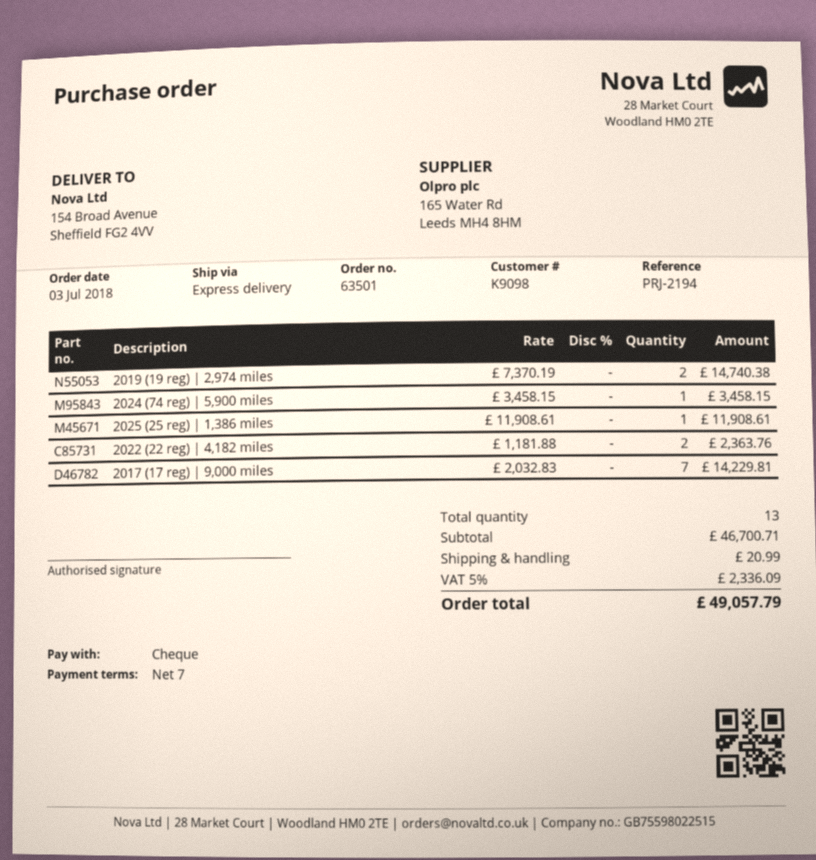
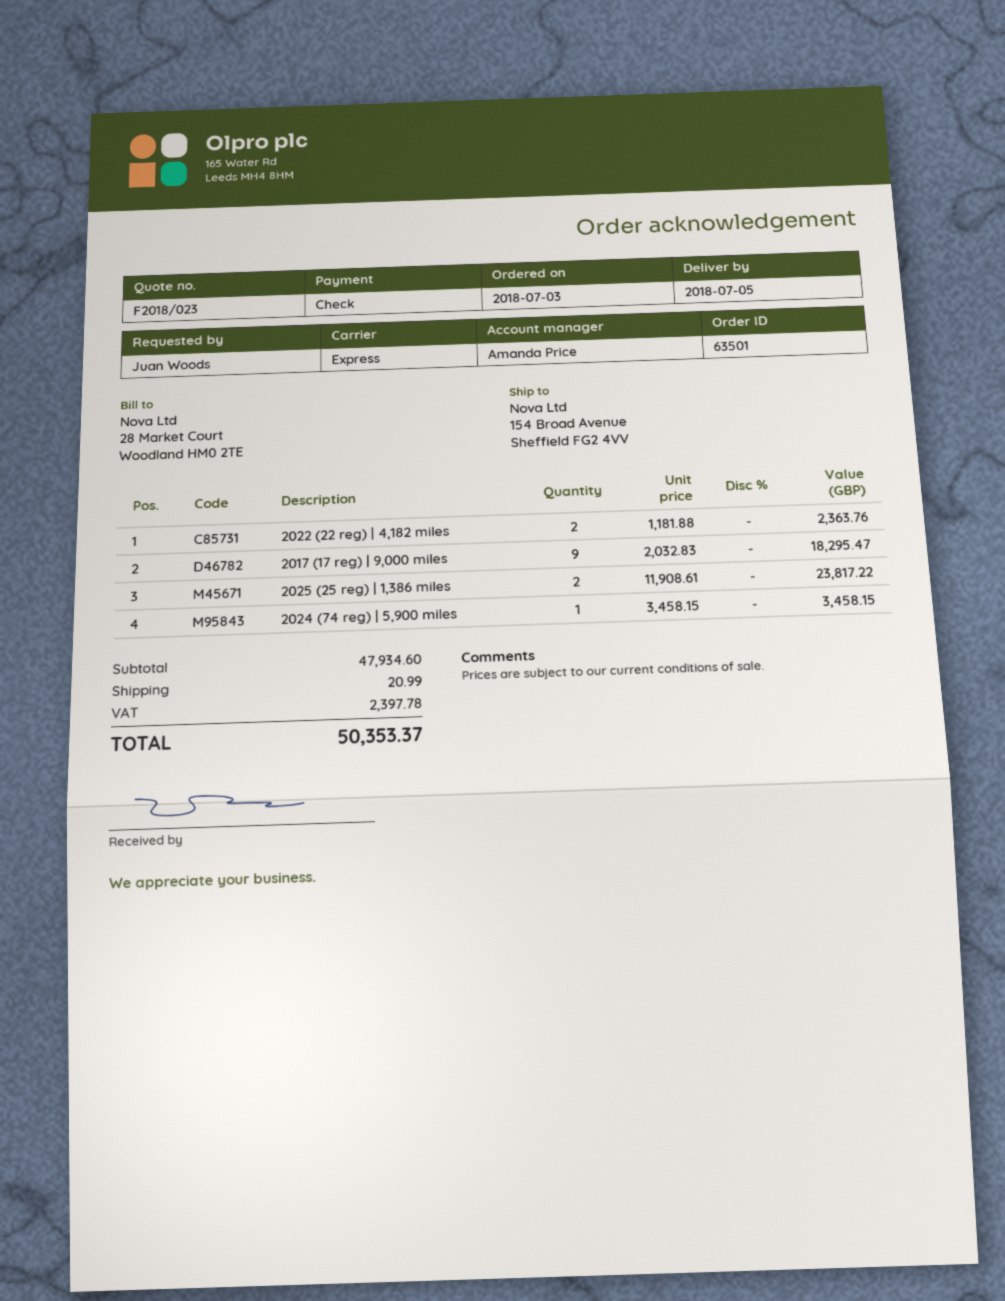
2019 (19 reg) | 2,974 miles: 2 x 7370.19 = 14740.38 -> none
2025 (25 reg) | 1,386 miles: 1 x 11908.61 = 11908.61 -> 2 x 11908.61 = 23817.22
2017 (17 reg) | 9,000 miles: 7 x 2032.83 = 14229.81 -> 9 x 2032.83 = 18295.47
subtotal: 46700.71 -> 47934.60
tax: 2336.09 -> 2397.78
total: 49057.79 -> 50353.37

